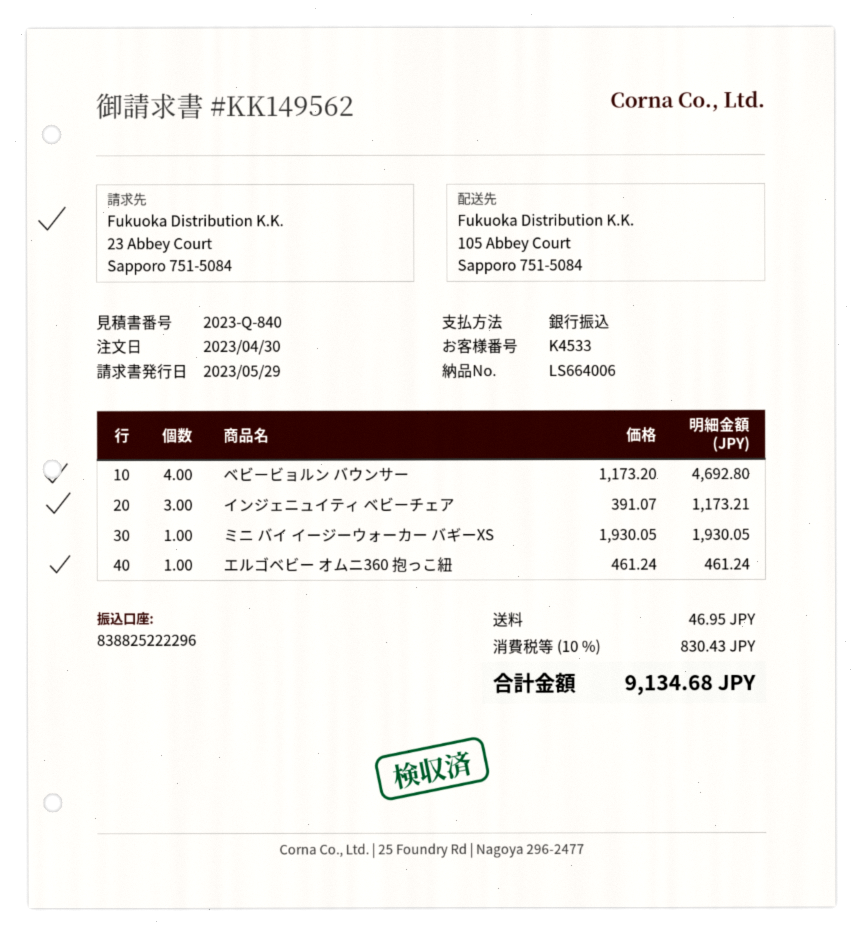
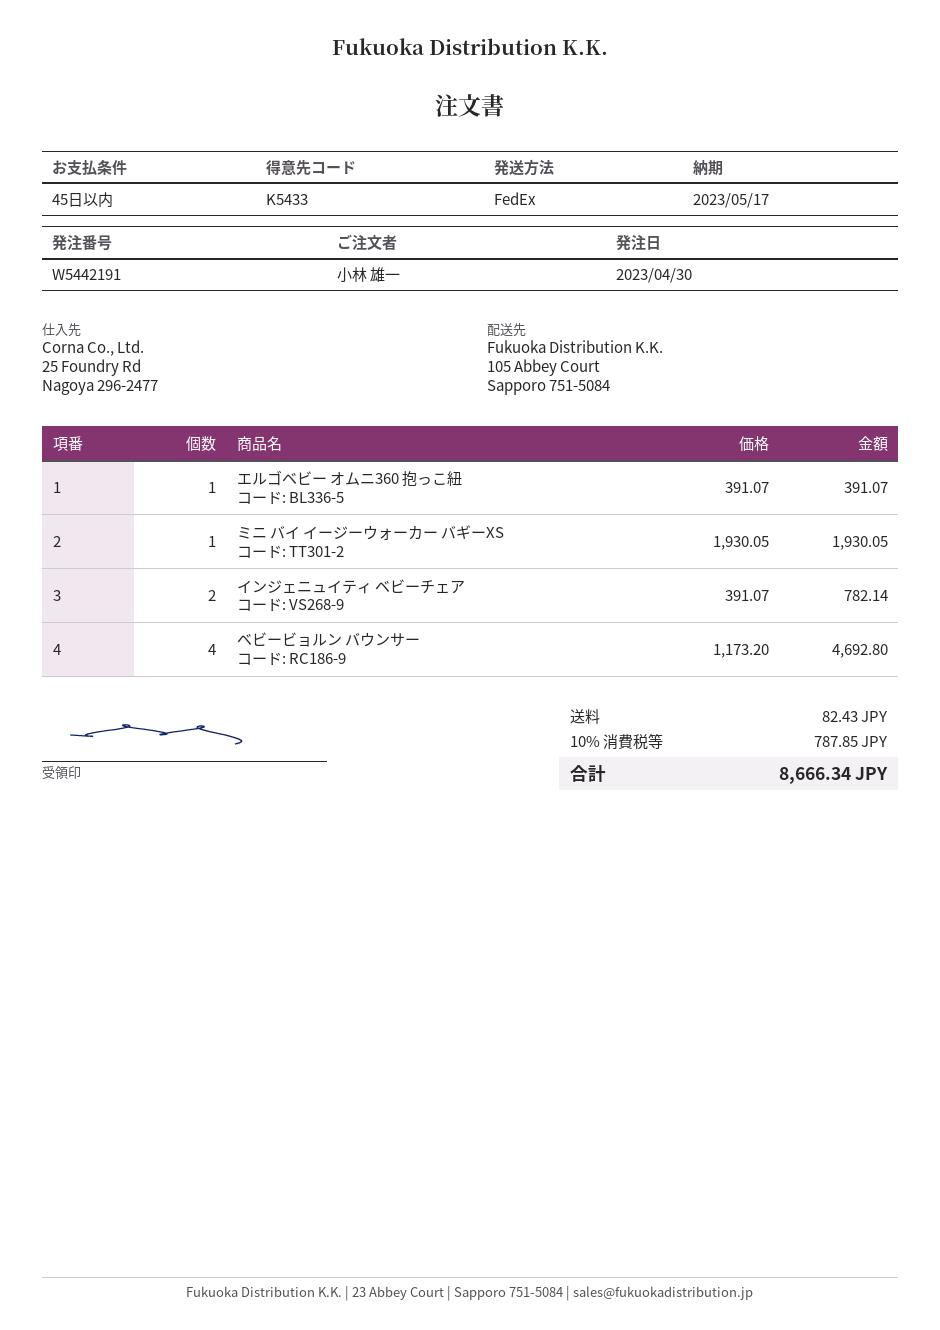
customer number: K4533 -> K5433
インジェニュイティ ベビーチェア: 3 x 391.07 = 1173.21 -> 2 x 391.07 = 782.14
エルゴベビー オムニ360 抱っこ紐: 1 x 461.24 = 461.24 -> 1 x 391.07 = 391.07
shipping: 46.95 -> 82.43
tax: 10% = 830.43 -> 10% = 787.85
total: 9134.68 -> 8666.34

